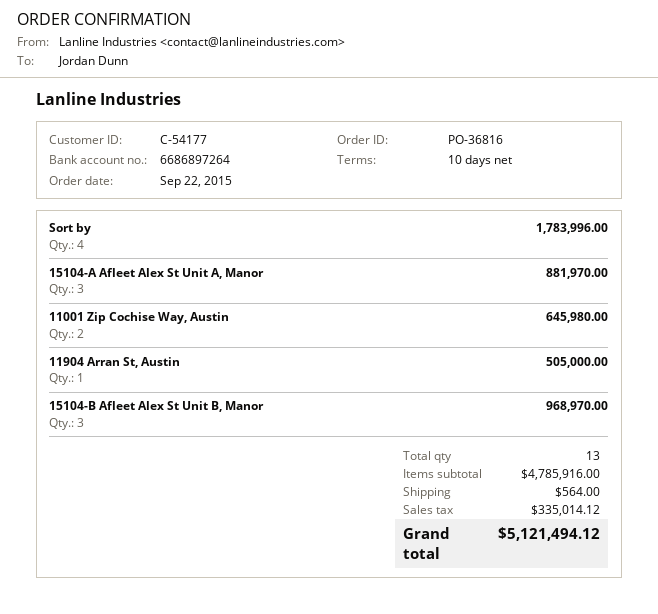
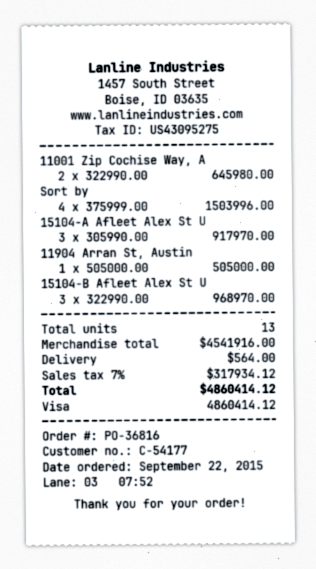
Sort by: 4 for 1783996.00 -> 4 for 1503996.00
15104-A Afleet Alex St Unit A, Manor: 3 for 881970.00 -> 3 for 917970.00
subtotal: 4785916.00 -> 4541916.00
tax: 335014.12 -> 317934.12
total: 5121494.12 -> 4860414.12

